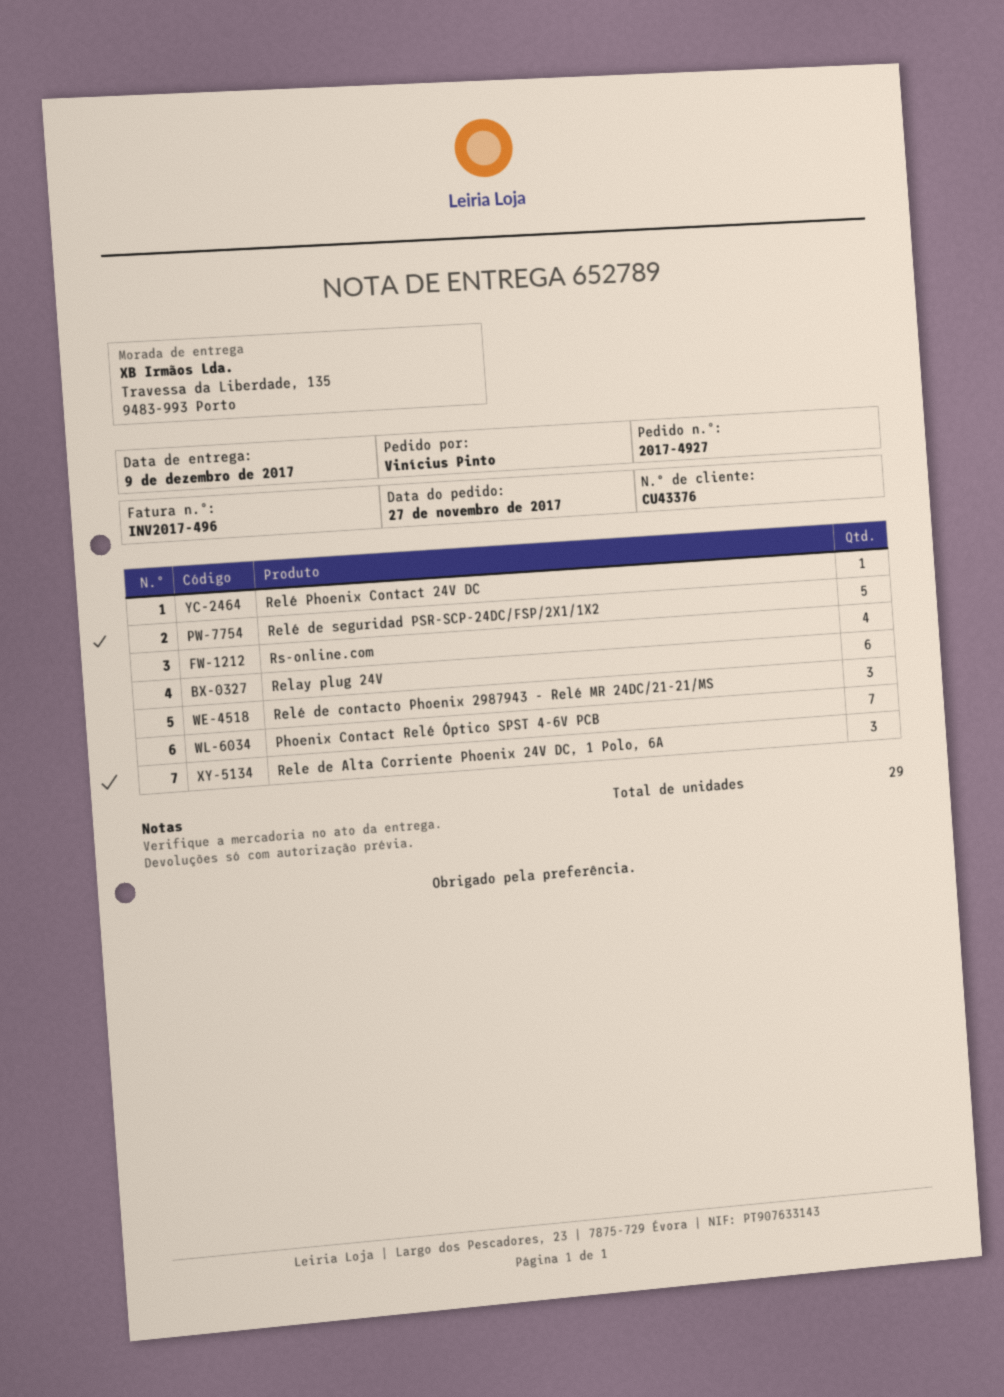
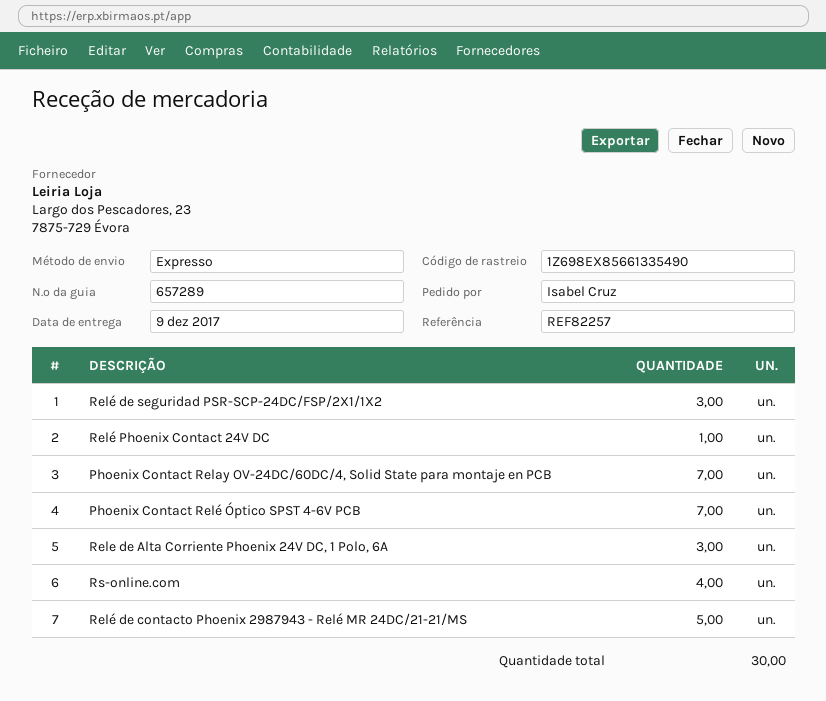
delivery note number: 652789 -> 657289
ordered by: Vinícius Pinto -> Isabel Cruz
Relé de seguridad PSR-SCP-24DC/FSP/2X1/1X2: 5 -> 3
Relay plug 24V: 6 -> none
Relé de contacto Phoenix 2987943 - Relé MR 24DC/21-21/MS: 3 -> 5
Phoenix Contact Relay OV-24DC/60DC/4, Solid State para montaje en PCB: none -> 7
total quantity: 29 -> 30

